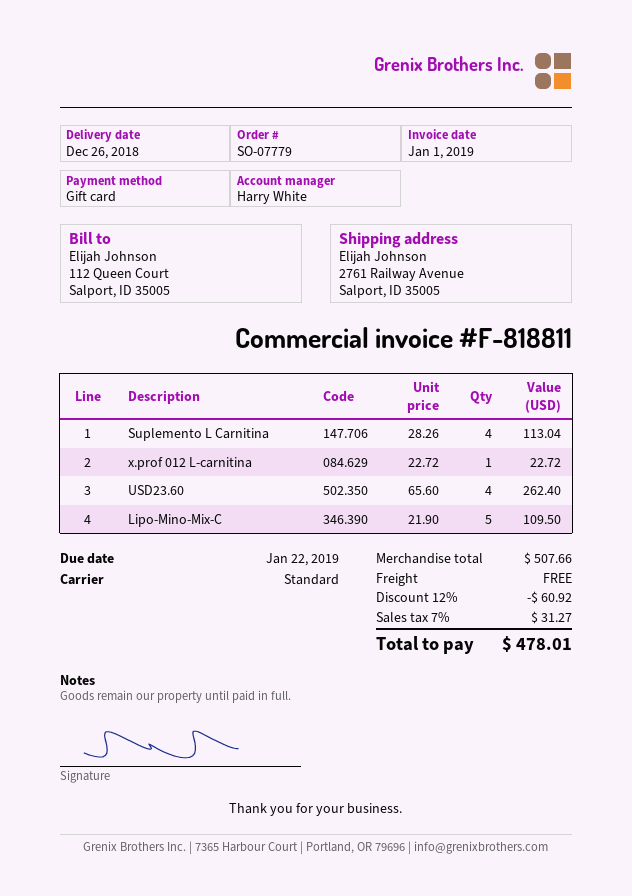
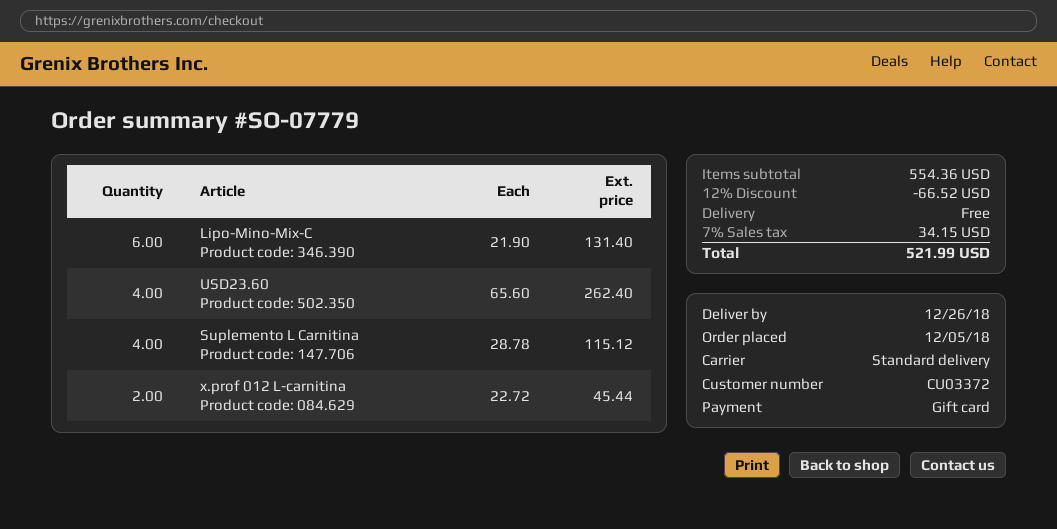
Suplemento L Carnitina: 4 x 28.26 = 113.04 -> 4 x 28.78 = 115.12
x.prof 012 L-carnitina: 1 x 22.72 = 22.72 -> 2 x 22.72 = 45.44
Lipo-Mino-Mix-C: 5 x 21.90 = 109.50 -> 6 x 21.90 = 131.40
subtotal: 507.66 -> 554.36
discount: 12% = 60.92 -> 12% = 66.52
tax: 7% = 31.27 -> 7% = 34.15
total: 478.01 -> 521.99

